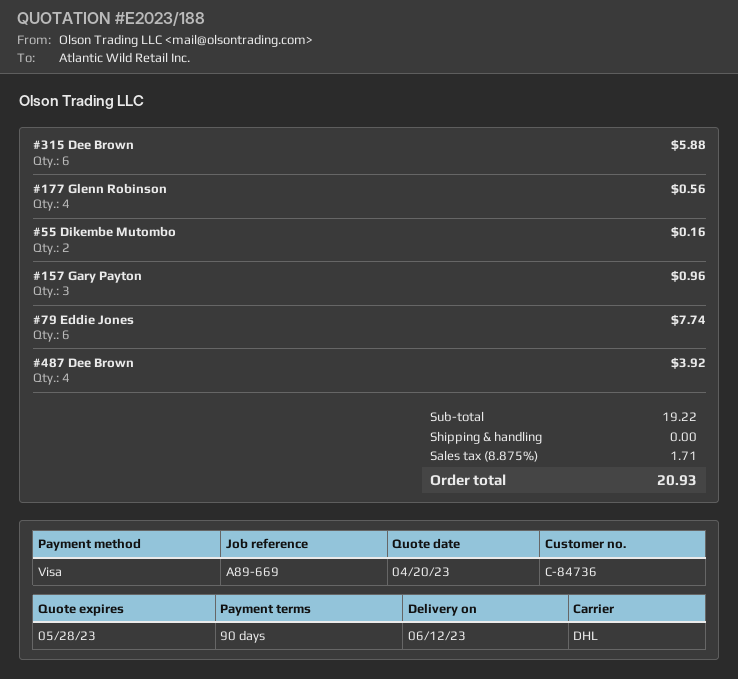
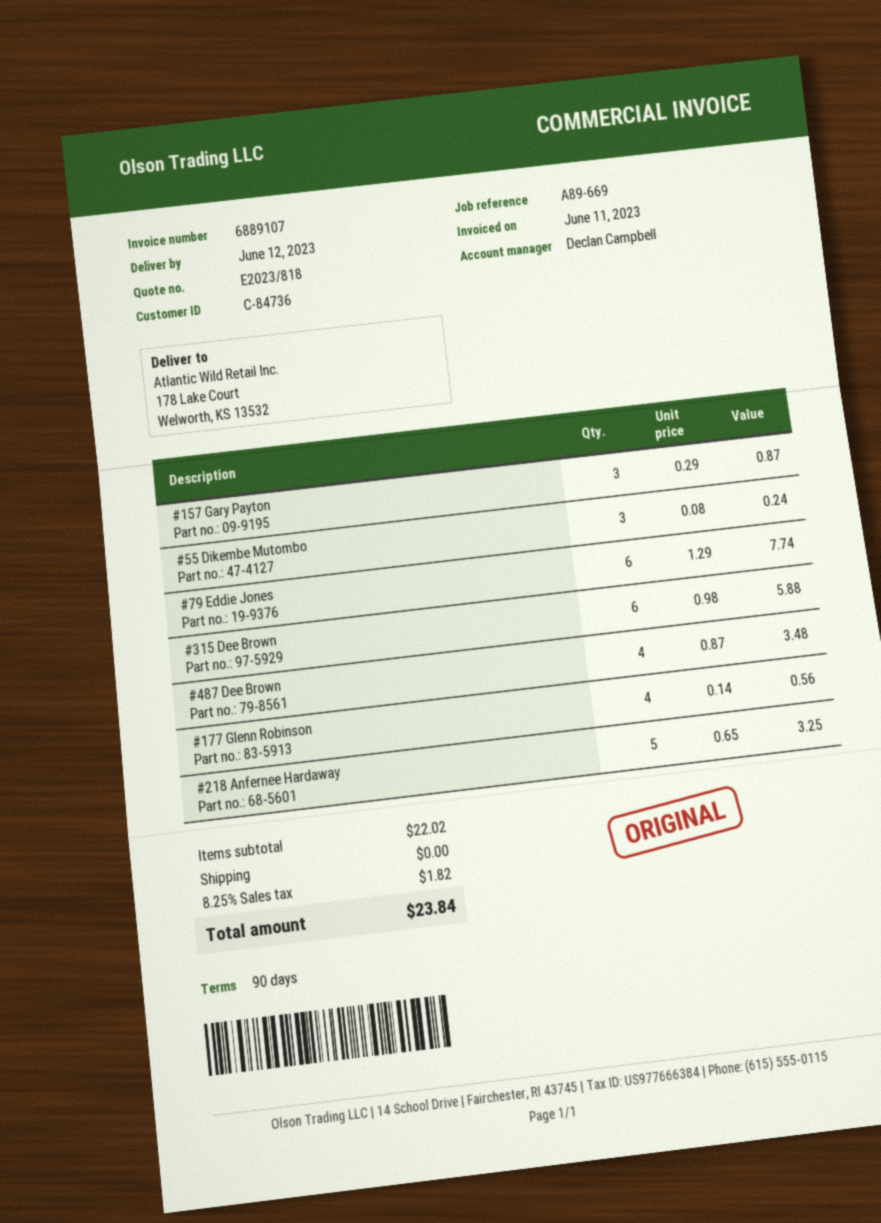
quote number: E2023/188 -> E2023/818
#55 Dikembe Mutombo: 2 for 0.16 -> 3 for 0.24
#157 Gary Payton: 3 for 0.96 -> 3 for 0.87
#487 Dee Brown: 4 for 3.92 -> 4 for 3.48
#218 Anfernee Hardaway: none -> 5 for 3.25
subtotal: 19.22 -> 22.02
tax: 8.875% = 1.71 -> 8.25% = 1.82
total: 20.93 -> 23.84

